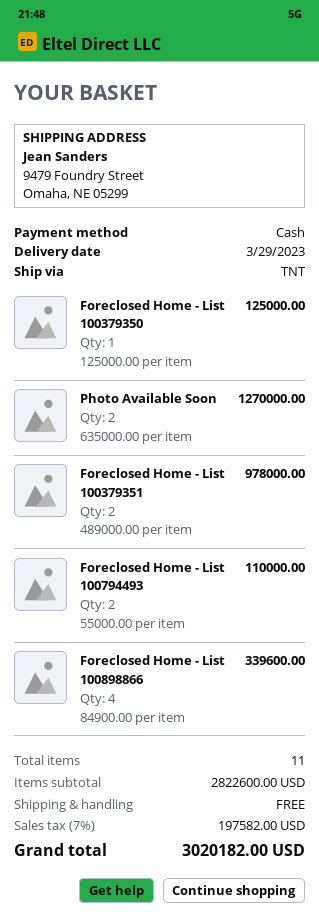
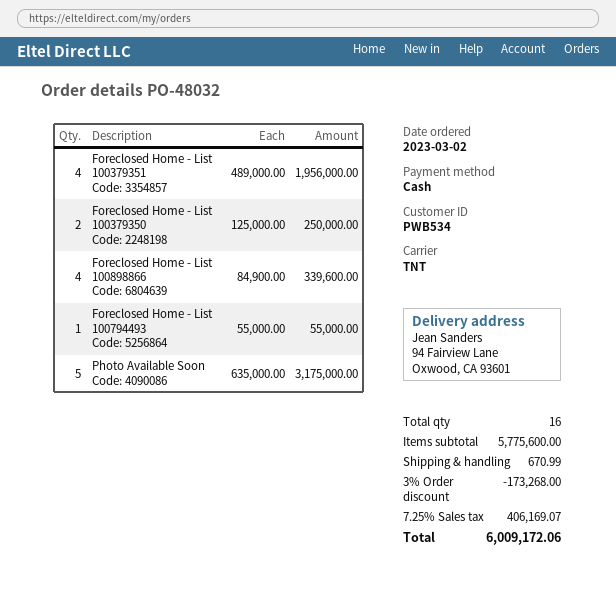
ship to: 9479 Foundry Street, Omaha, NE 05299 -> 94 Fairview Lane, Oxwood, CA 93601
Foreclosed Home - List 100379350: 1 x 125000.00 = 125000.00 -> 2 x 125000.00 = 250000.00
Photo Available Soon: 2 x 635000.00 = 1270000.00 -> 5 x 635000.00 = 3175000.00
Foreclosed Home - List 100379351: 2 x 489000.00 = 978000.00 -> 4 x 489000.00 = 1956000.00
Foreclosed Home - List 100794493: 2 x 55000.00 = 110000.00 -> 1 x 55000.00 = 55000.00
total quantity: 11 -> 16
subtotal: 2822600.00 -> 5775600.00
discount: none -> 3% = 173268.00
shipping: 0.00 -> 670.99
tax: 7% = 197582.00 -> 7.25% = 406169.07
total: 3020182.00 -> 6009172.06

